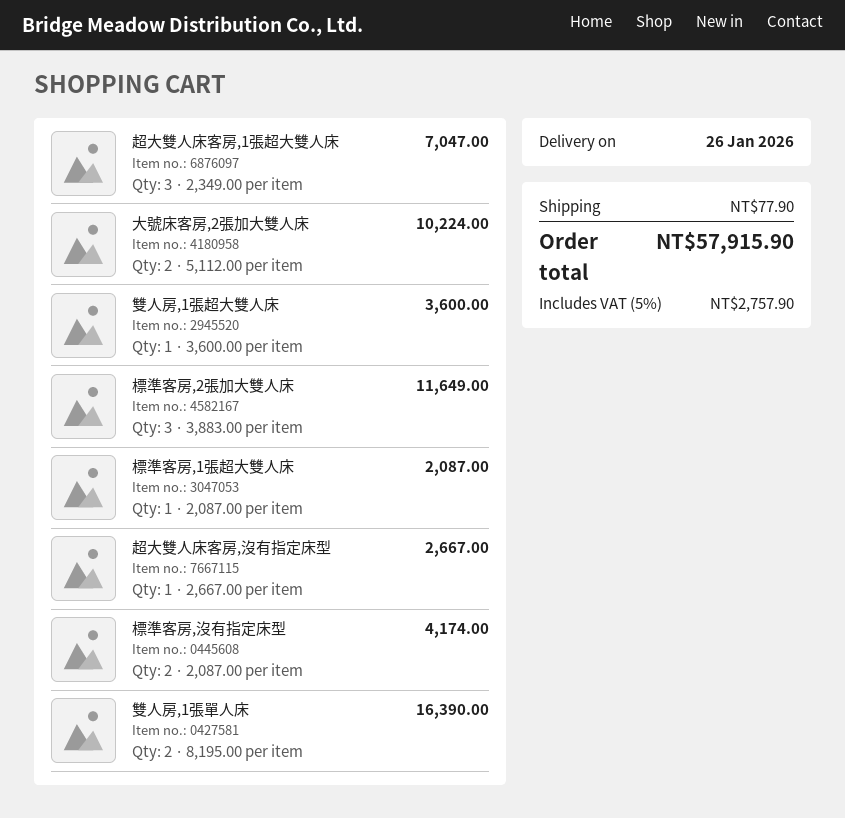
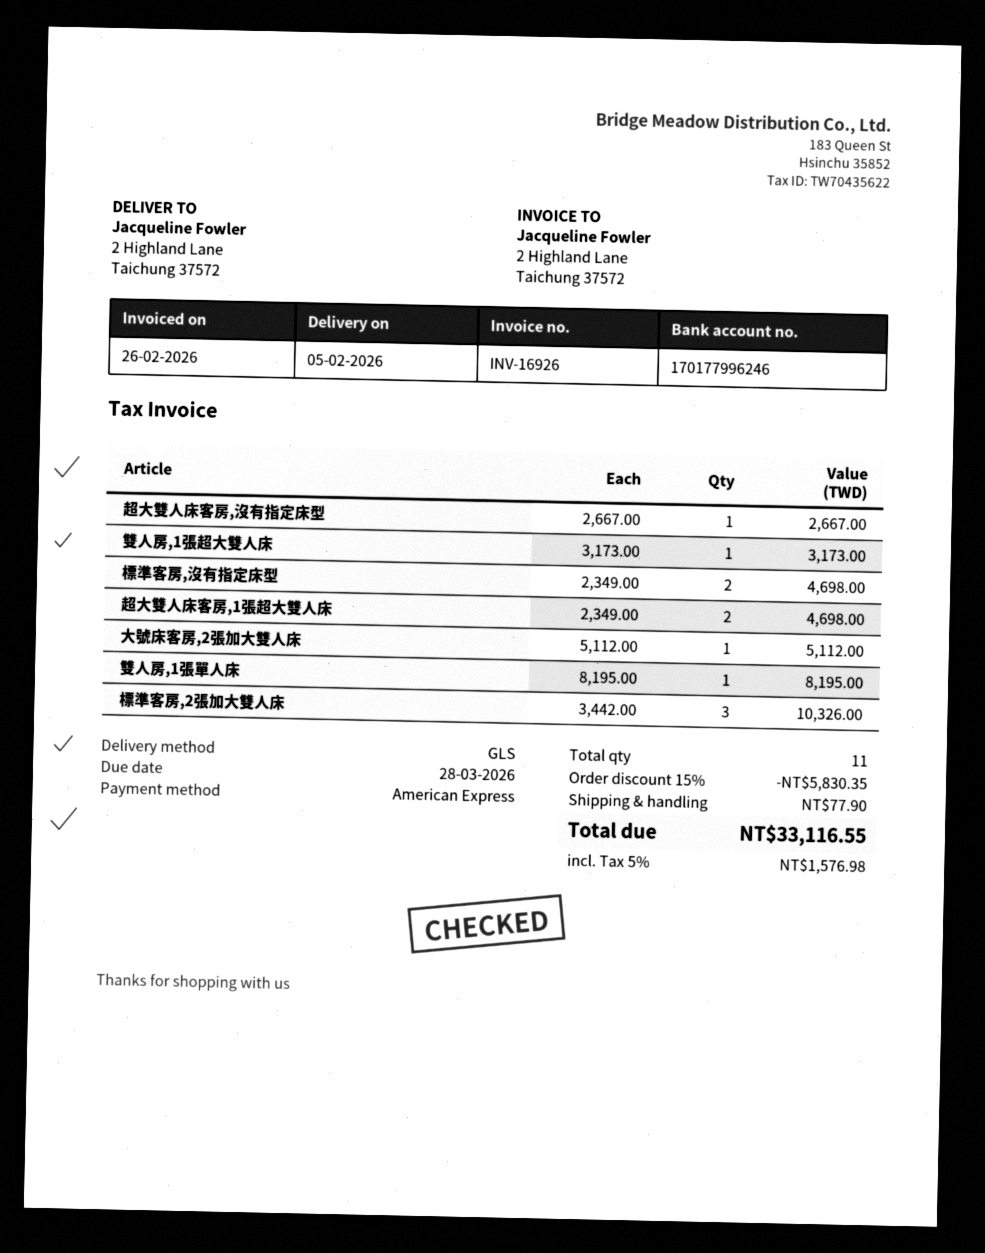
delivery date: 2026-01-26 -> 2026-02-05
超大雙人床客房,1張超大雙人床: 3 x 2349.00 = 7047.00 -> 2 x 2349.00 = 4698.00
大號床客房,2張加大雙人床: 2 x 5112.00 = 10224.00 -> 1 x 5112.00 = 5112.00
雙人房,1張超大雙人床: 1 x 3600.00 = 3600.00 -> 1 x 3173.00 = 3173.00
標準客房,2張加大雙人床: 3 x 3883.00 = 11649.00 -> 3 x 3442.00 = 10326.00
標準客房,1張超大雙人床: 1 x 2087.00 = 2087.00 -> none
標準客房,沒有指定床型: 2 x 2087.00 = 4174.00 -> 2 x 2349.00 = 4698.00
雙人房,1張單人床: 2 x 8195.00 = 16390.00 -> 1 x 8195.00 = 8195.00
discount: none -> 15% = 5830.35
tax: 5% = 2757.90 -> 5% = 1576.98
total: 57915.90 -> 33116.55

